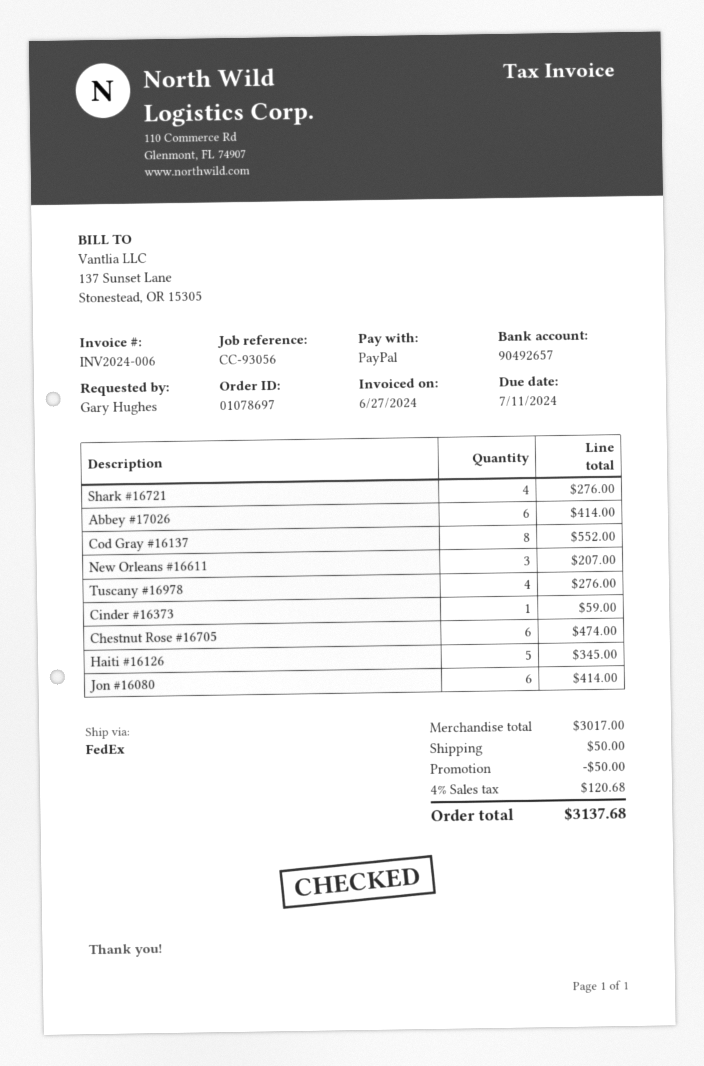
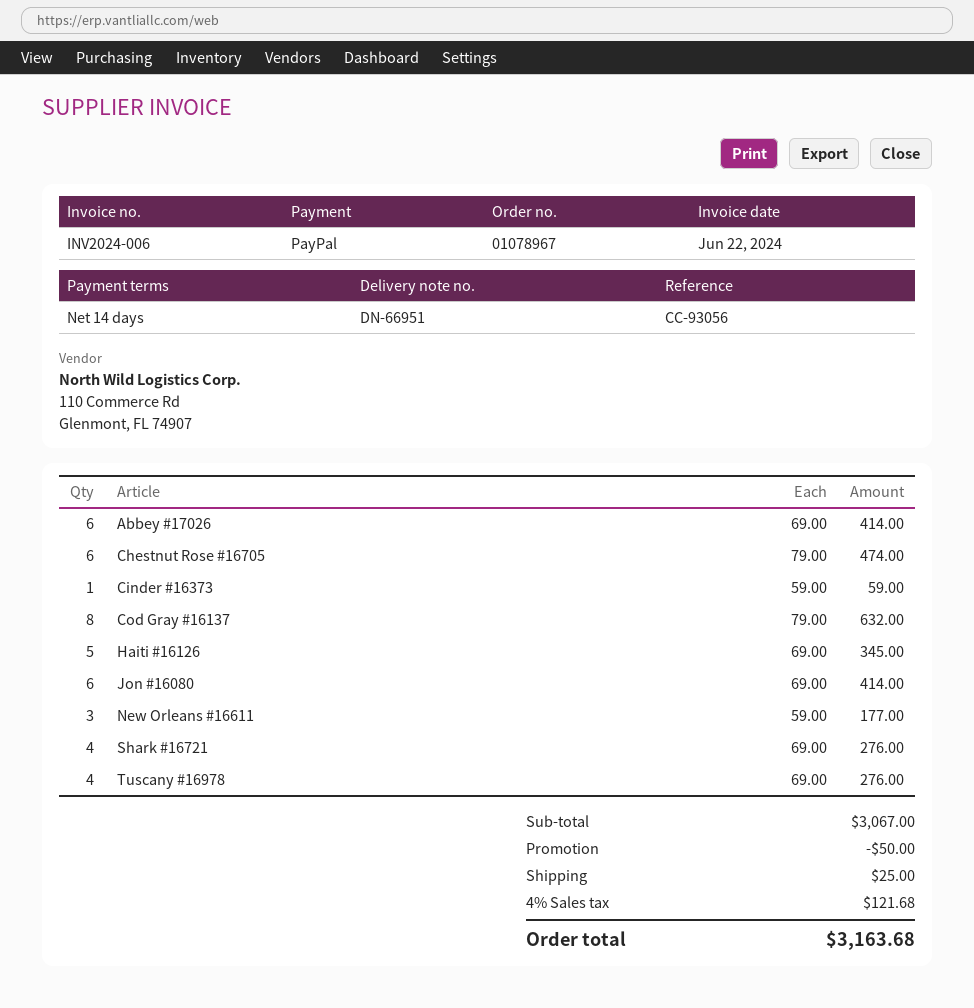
order number: 01078697 -> 01078967
invoice date: 2024-06-27 -> 2024-06-22
Cod Gray #16137: 8 for 552.00 -> 8 for 632.00
New Orleans #16611: 3 for 207.00 -> 3 for 177.00
subtotal: 3017.00 -> 3067.00
shipping: 50.00 -> 25.00
tax: 4% = 120.68 -> 4% = 121.68
total: 3137.68 -> 3163.68

